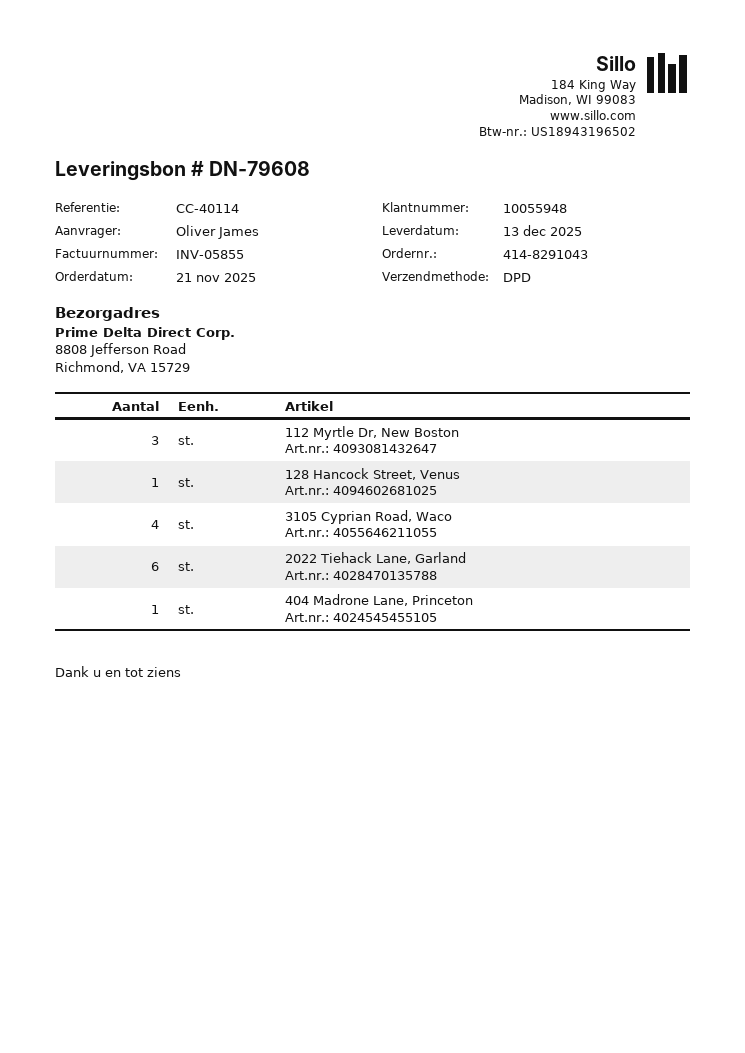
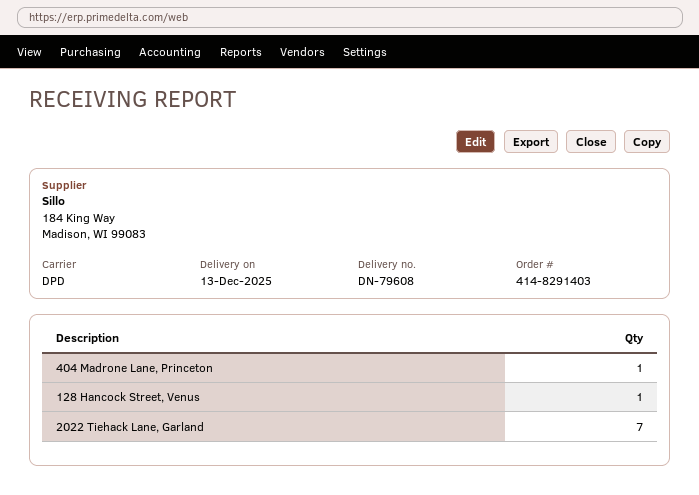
order number: 414-8291043 -> 414-8291403
112 Myrtle Dr, New Boston: 3 -> none
3105 Cyprian Road, Waco: 4 -> none
2022 Tiehack Lane, Garland: 6 -> 7

